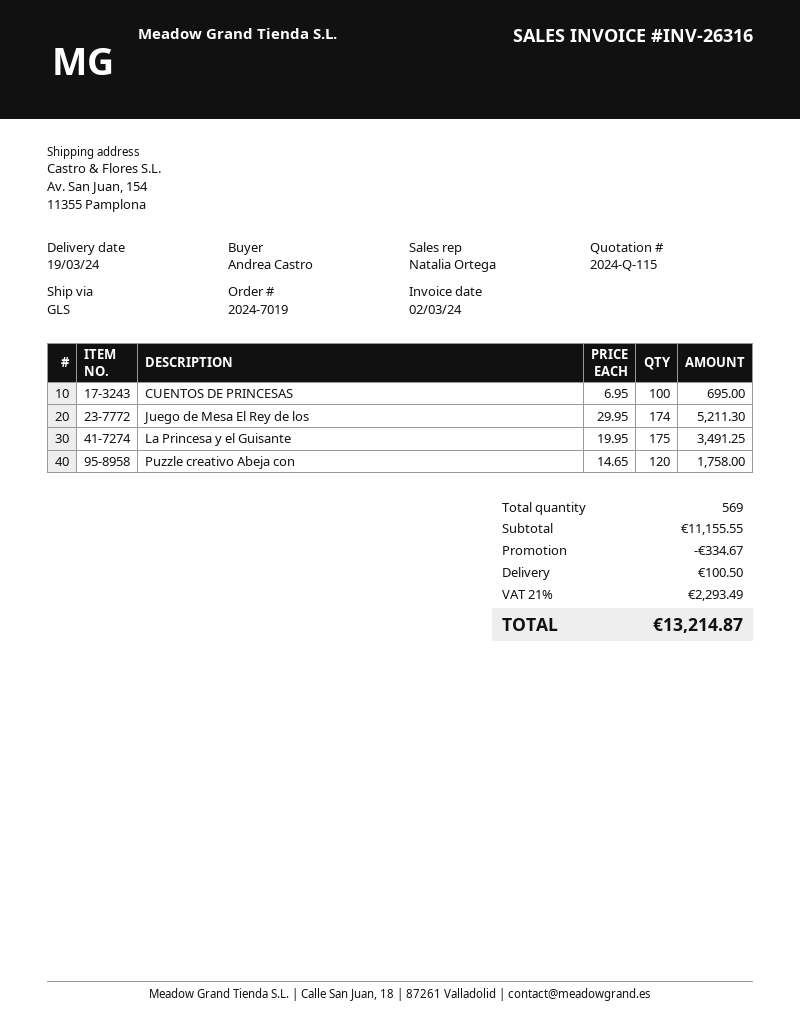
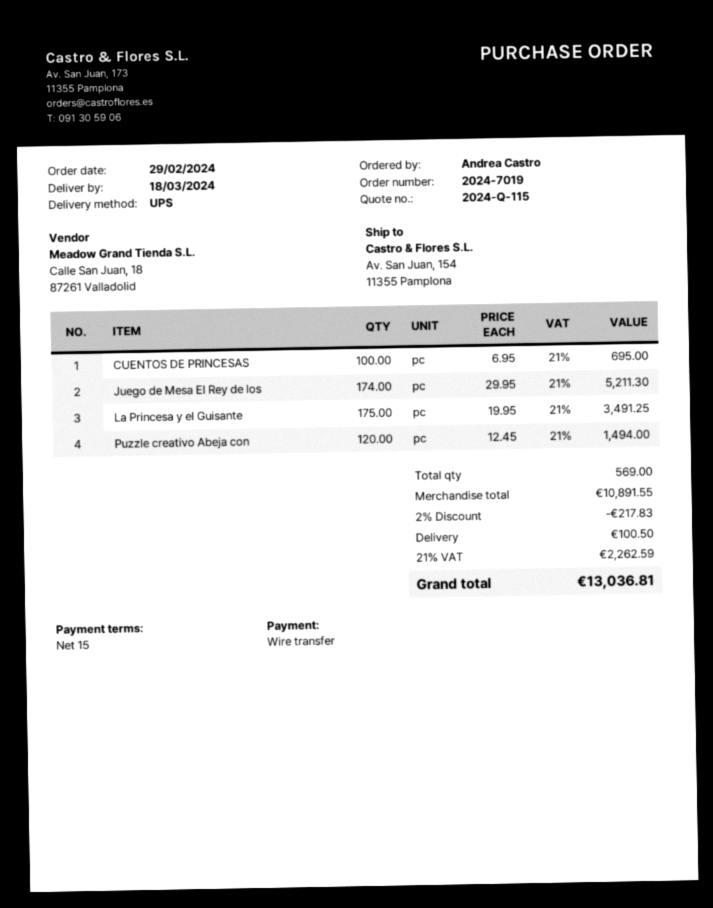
delivery date: 2024-03-19 -> 2024-03-18
shipping method: GLS -> UPS
Puzzle creativo Abeja con: 120 x 14.65 = 1758.00 -> 120 x 12.45 = 1494.00
subtotal: 11155.55 -> 10891.55
discount: 334.67 -> 217.83
tax: 21% = 2293.49 -> 21% = 2262.59
total: 13214.87 -> 13036.81

